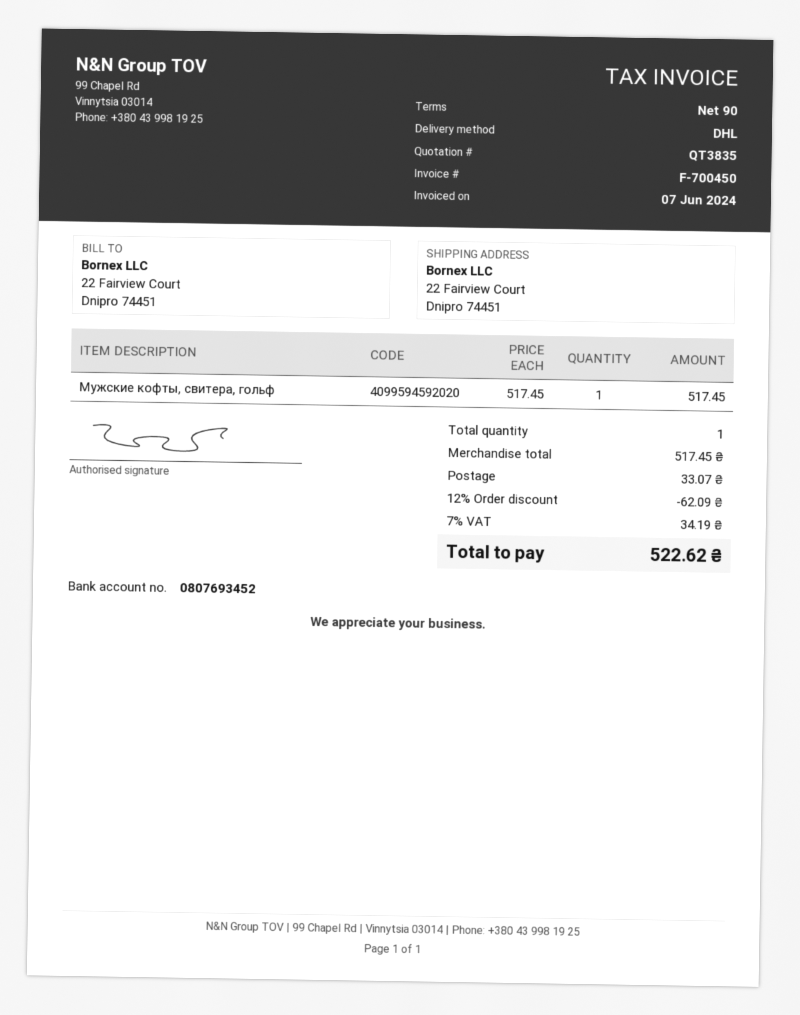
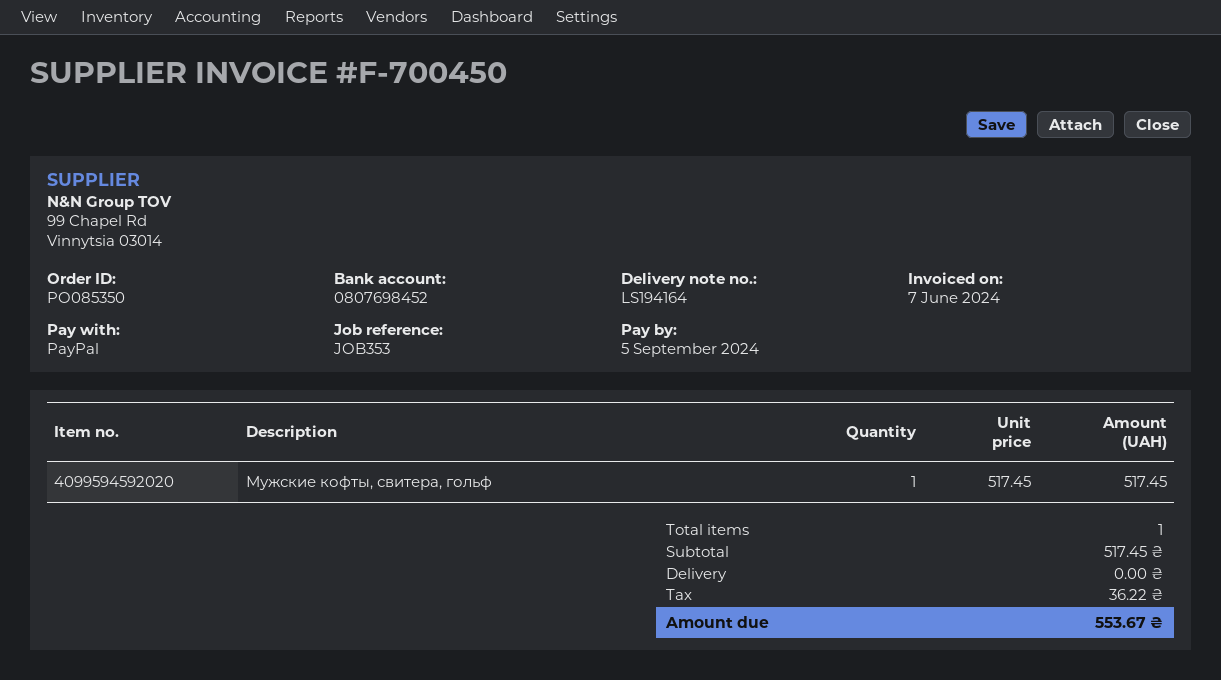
bank account: 0807693452 -> 0807698452
discount: 12% = 62.09 -> none
shipping: 33.07 -> 0.00
tax: 34.19 -> 36.22
total: 522.62 -> 553.67

